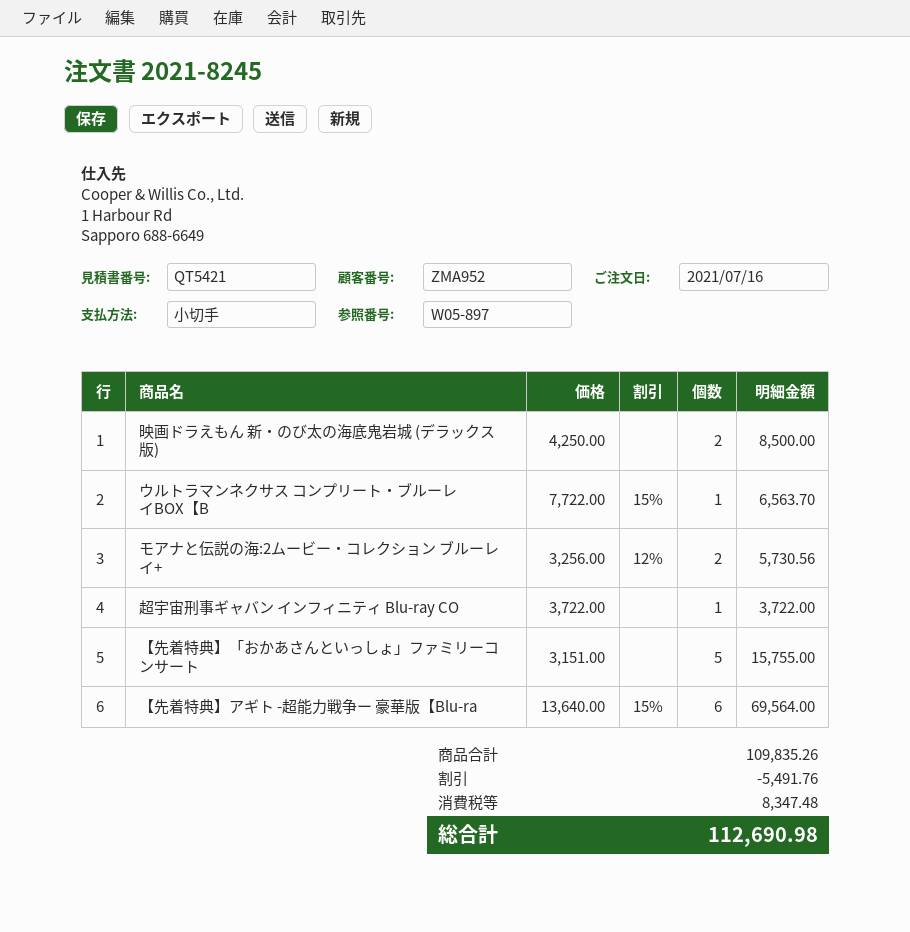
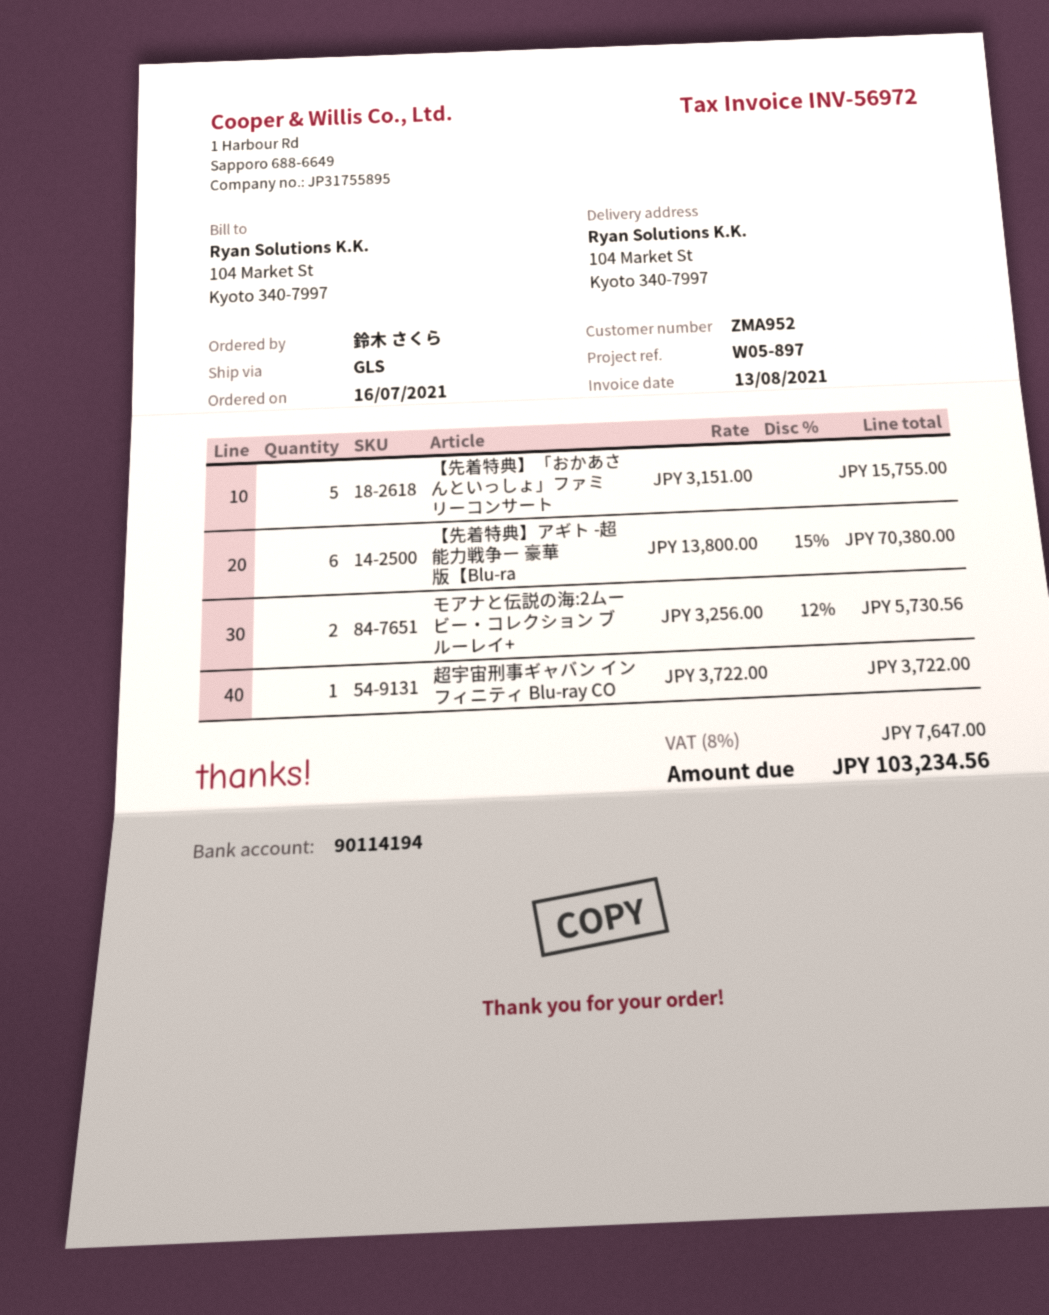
映画ドラえもん 新・のび太の海底鬼岩城 (デラックス版): 2 x 4250.00 = 8500.00 -> none
ウルトラマンネクサス コンプリート・ブルーレイBOX【B: 1 x 7722.00 - 15% = 6563.70 -> none
【先着特典】アギト -超能力戦争ー 豪華版【Blu-ra: 6 x 13640.00 - 15% = 69564.00 -> 6 x 13800.00 - 15% = 70380.00
discount: 5491.76 -> none
tax: 8347.48 -> 7647.00
total: 112690.98 -> 103234.56

